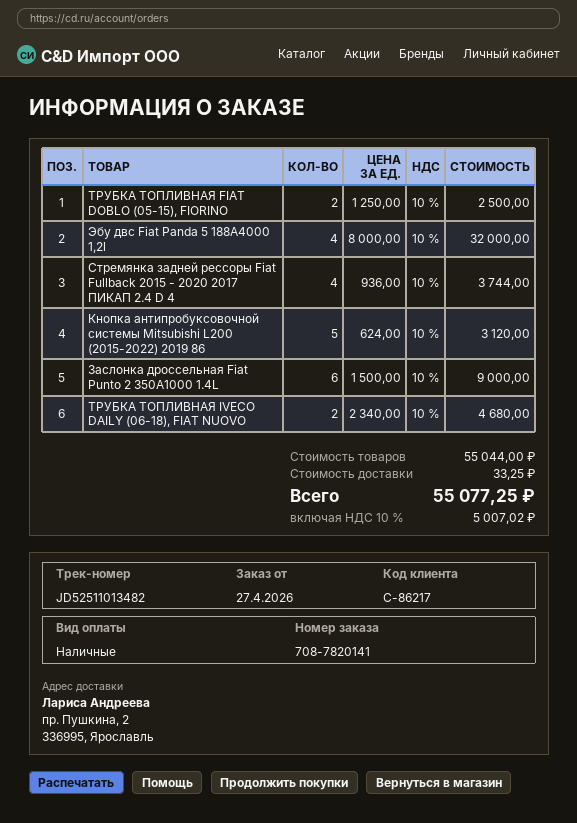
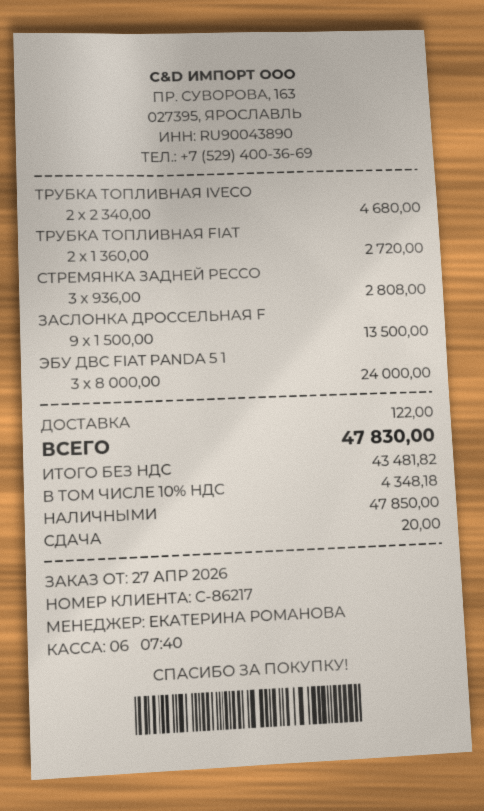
ТРУБКА ТОПЛИВНАЯ FIAT DOBLO (05-15), FIORINO: 2 x 1250.00 = 2500.00 -> 2 x 1360.00 = 2720.00
Эбу двс Fiat Panda 5 188A4000 1,2l: 4 x 8000.00 = 32000.00 -> 3 x 8000.00 = 24000.00
Стремянка задней рессоры Fiat Fullback 2015 - 2020 2017 ПИКАП 2.4 D 4: 4 x 936.00 = 3744.00 -> 3 x 936.00 = 2808.00
Кнопка антипробуксовочной системы Mitsubishi L200 (2015-2022) 2019 86: 5 x 624.00 = 3120.00 -> none
Заслонка дроссельная Fiat Punto 2 350A1000 1.4L: 6 x 1500.00 = 9000.00 -> 9 x 1500.00 = 13500.00
shipping: 33.25 -> 122.00
tax: 10% = 5007.02 -> 10% = 4348.18
total: 55077.25 -> 47830.00

